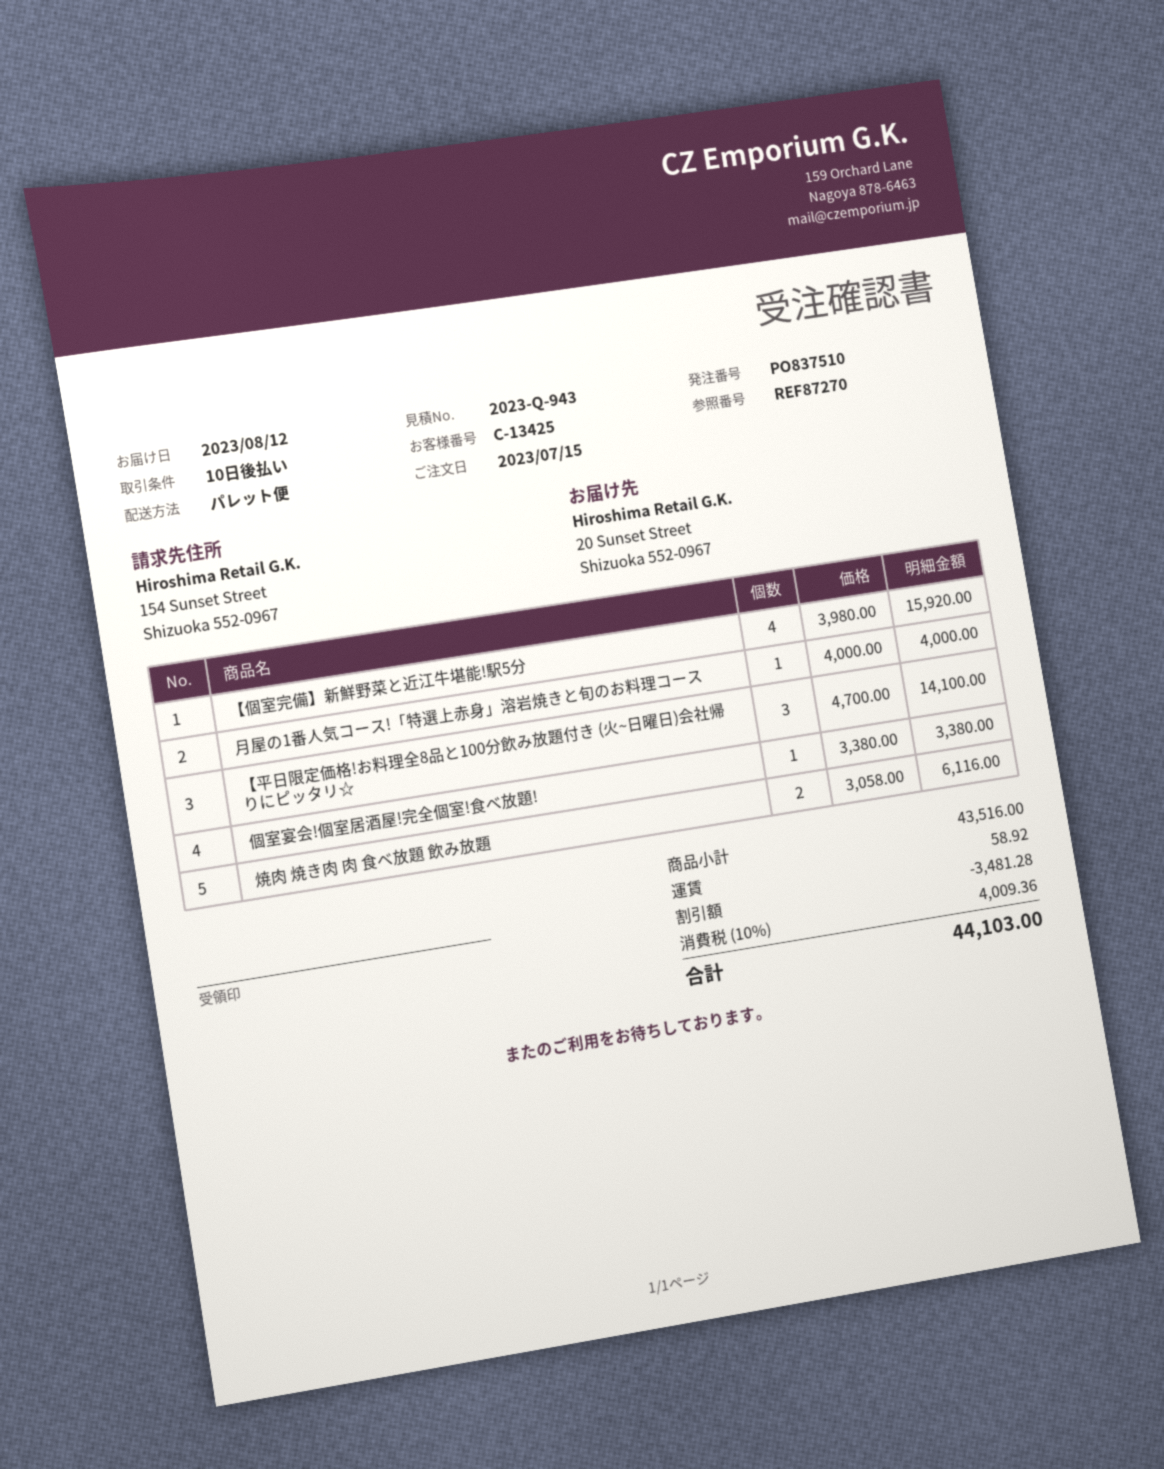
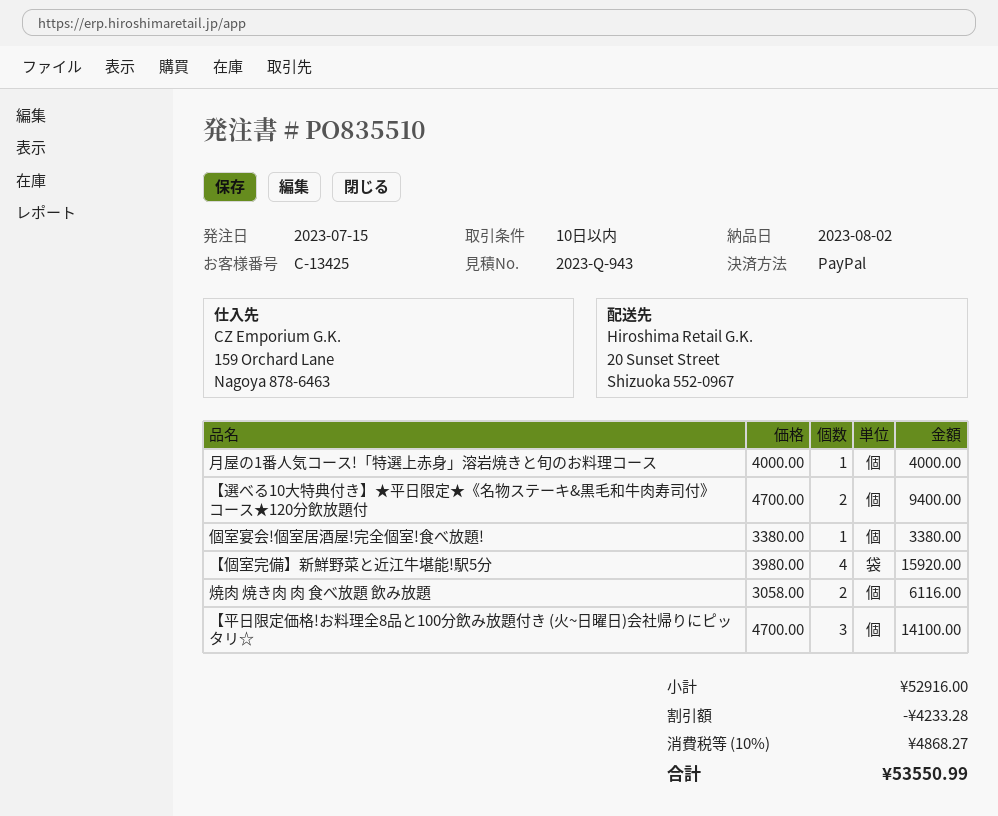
order number: PO837510 -> PO835510
delivery date: 2023-08-12 -> 2023-08-02
【選べる10大特典付き】★平日限定★《名物ステーキ&黒毛和牛肉寿司付》コース★120分飲放題付: none -> 2 x 4700.00 = 9400.00
subtotal: 43516.00 -> 52916.00
discount: 3481.28 -> 4233.28
shipping: 58.92 -> none
tax: 10% = 4009.36 -> 10% = 4868.27
total: 44103.00 -> 53550.99

